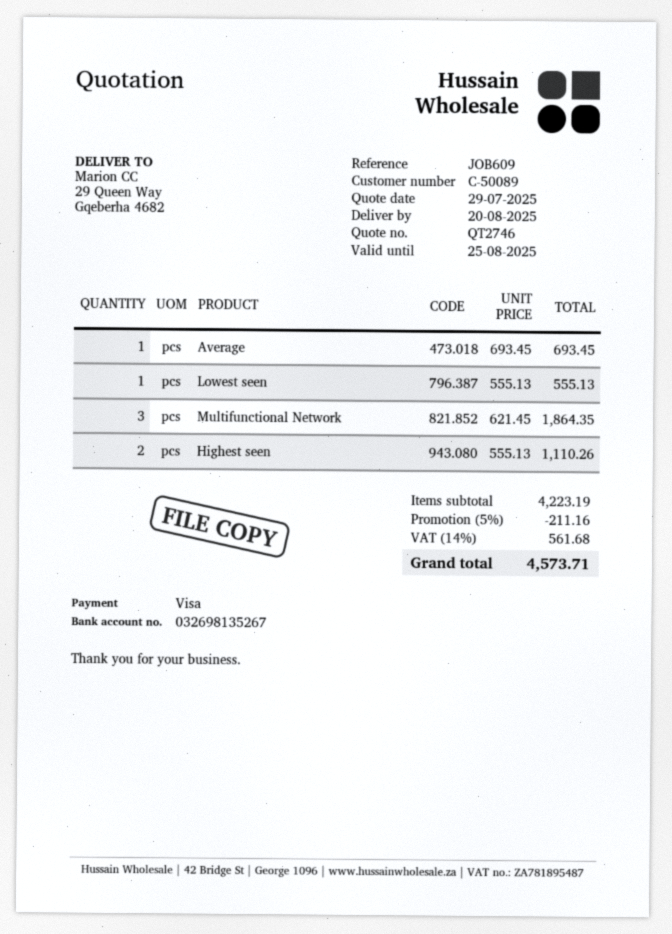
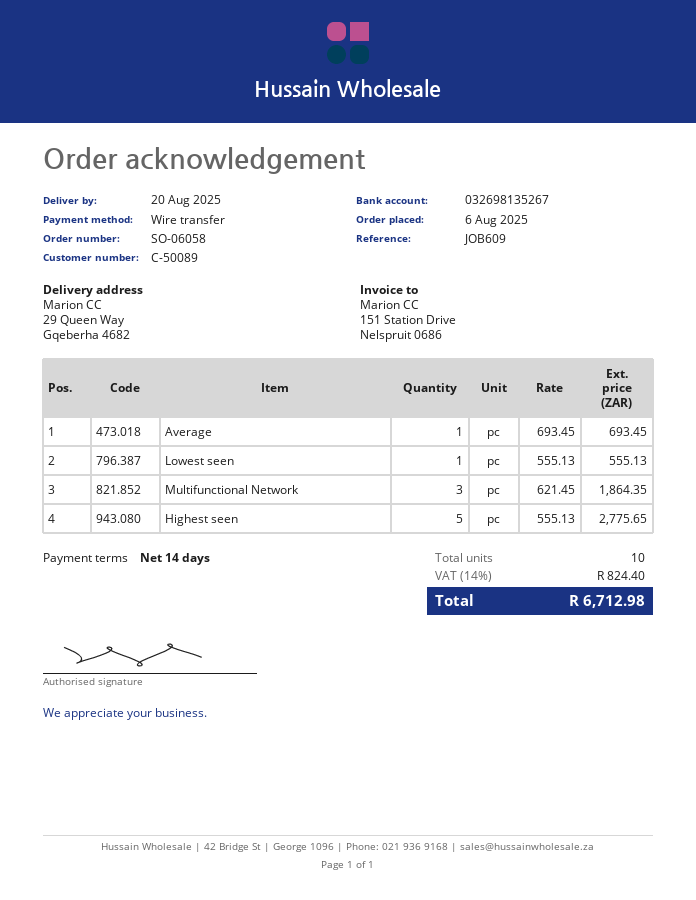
payment method: Visa -> bank transfer
Highest seen: 2 x 555.13 = 1110.26 -> 5 x 555.13 = 2775.65
discount: 5% = 211.16 -> none
tax: 14% = 561.68 -> 14% = 824.40
total: 4573.71 -> 6712.98

